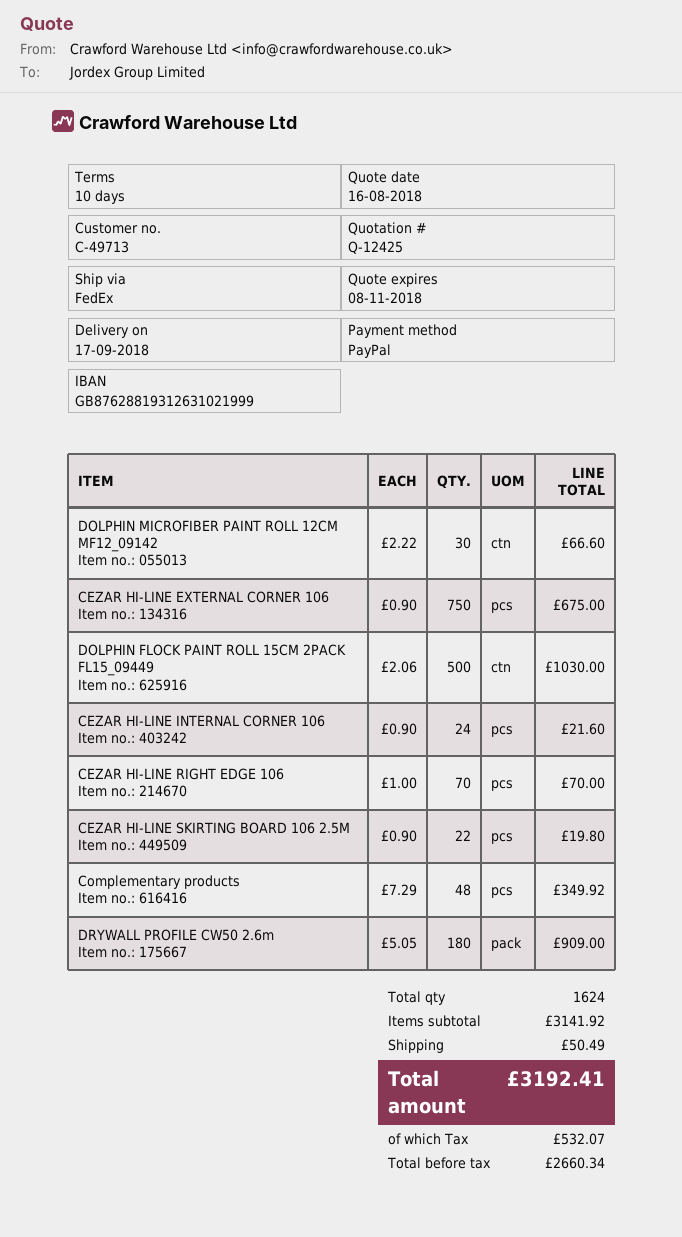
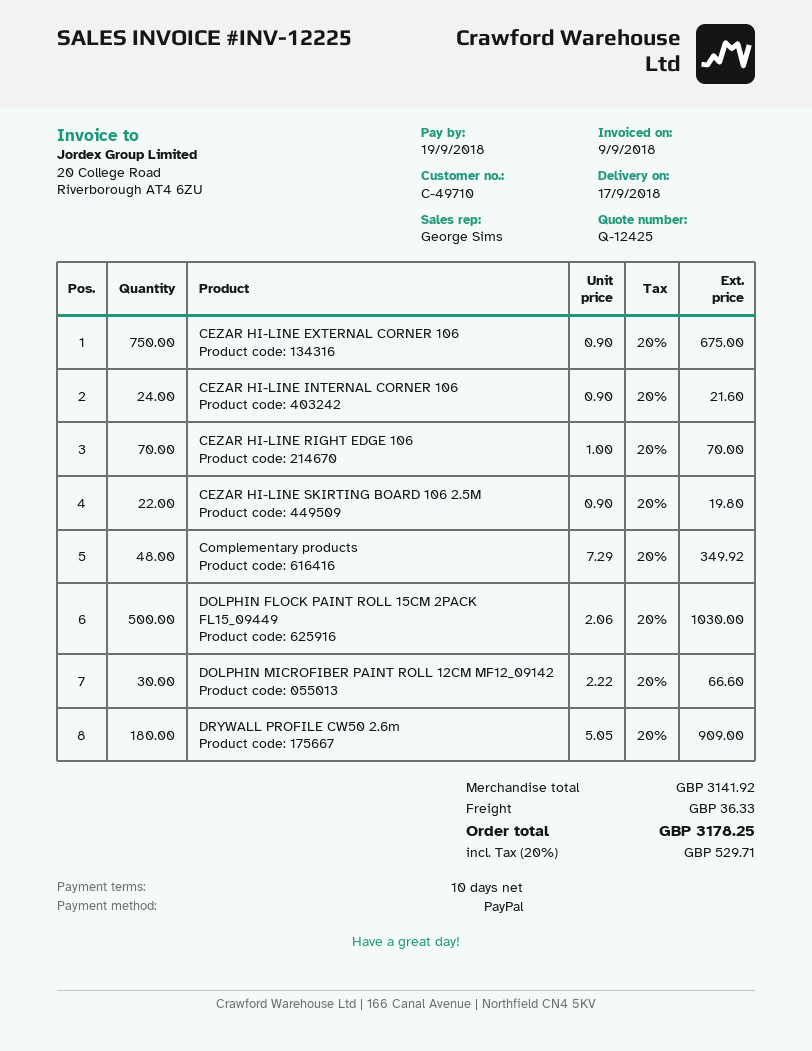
customer number: C-49713 -> C-49710
shipping: 50.49 -> 36.33
tax: 532.07 -> 529.71
total: 3192.41 -> 3178.25

